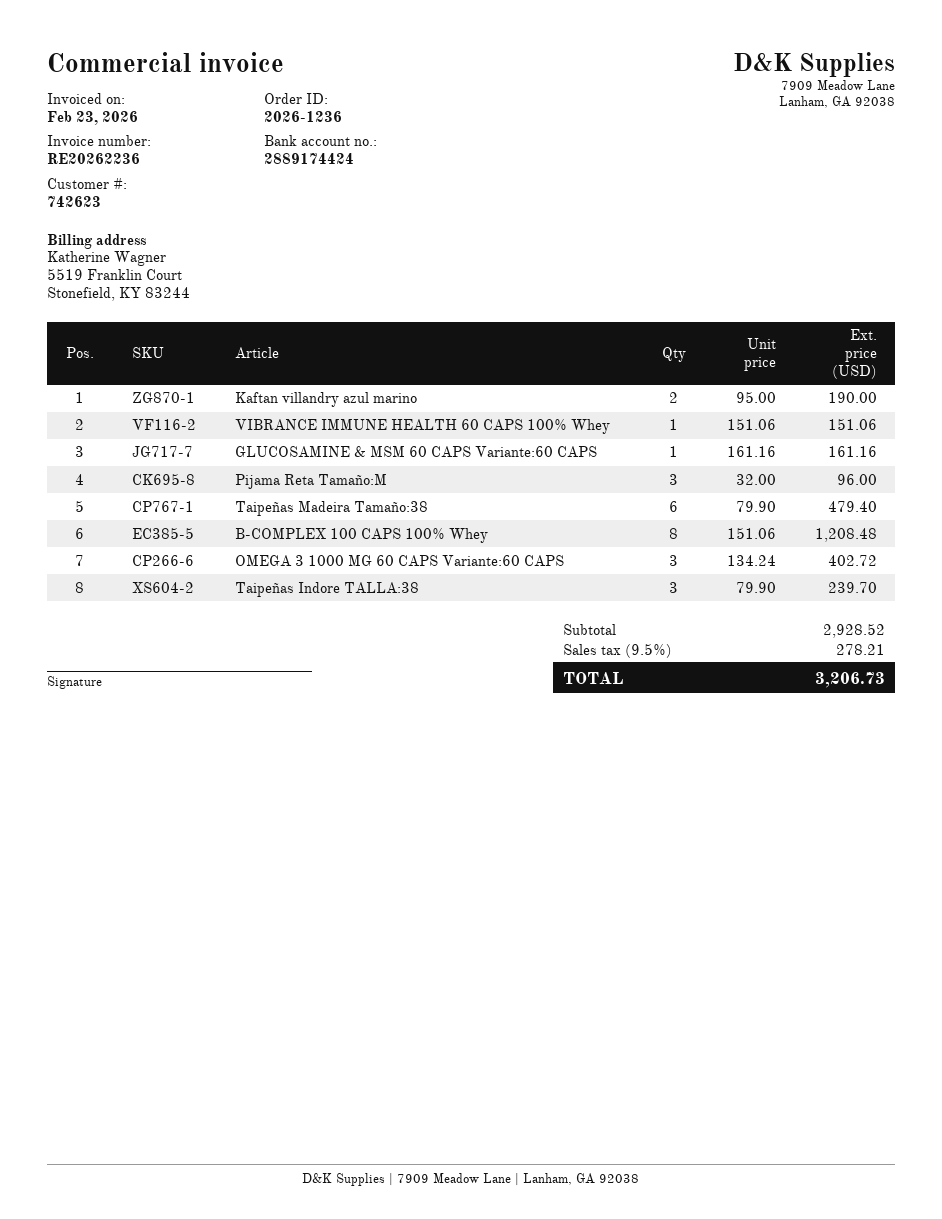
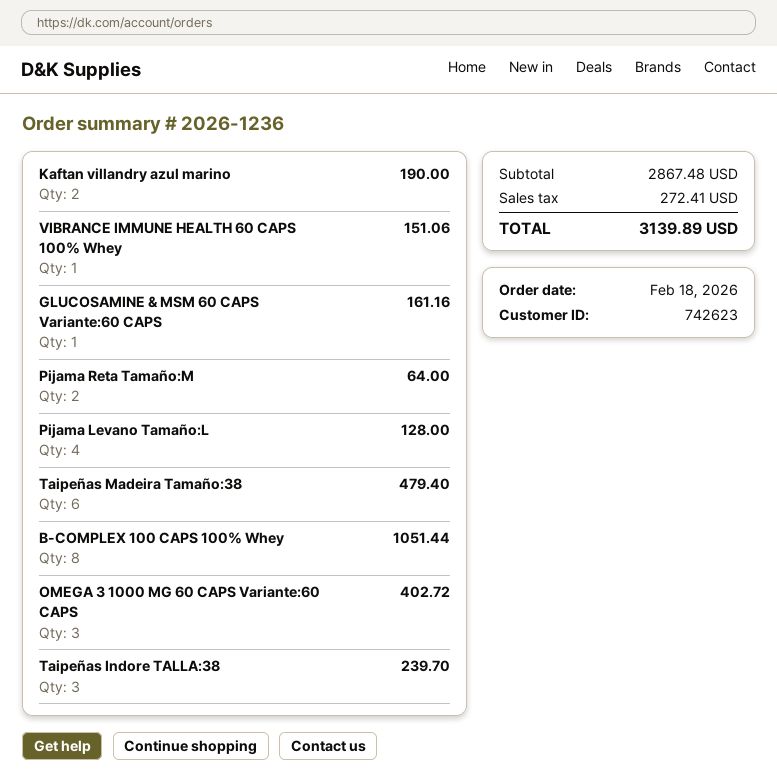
Pijama Reta Tamaño:M: 3 for 96.00 -> 2 for 64.00
B-COMPLEX 100 CAPS 100% Whey: 8 for 1208.48 -> 8 for 1051.44
Pijama Levano Tamaño:L: none -> 4 for 128.00
subtotal: 2928.52 -> 2867.48
tax: 278.21 -> 272.41
total: 3206.73 -> 3139.89

